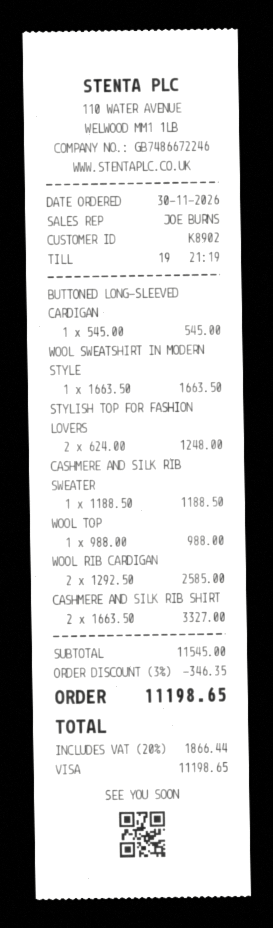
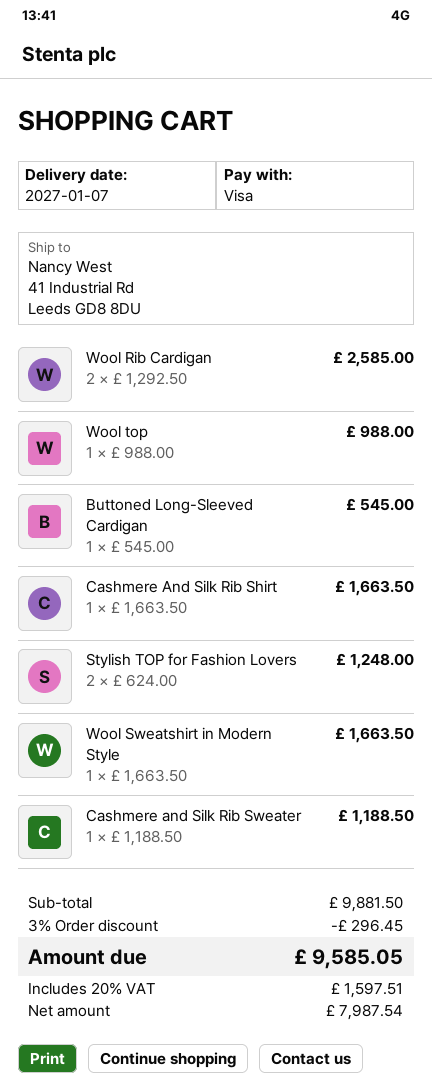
CASHMERE AND SILK RIB SHIRT: 2 x 1663.50 = 3327.00 -> 1 x 1663.50 = 1663.50
subtotal: 11545.00 -> 9881.50
discount: 3% = 346.35 -> 3% = 296.45
tax: 20% = 1866.44 -> 20% = 1597.51
total: 11198.65 -> 9585.05

